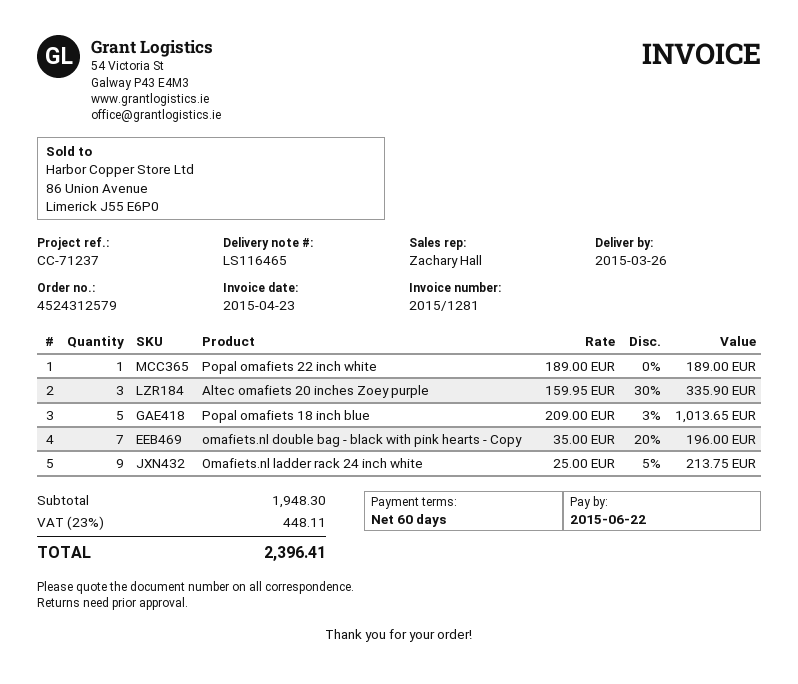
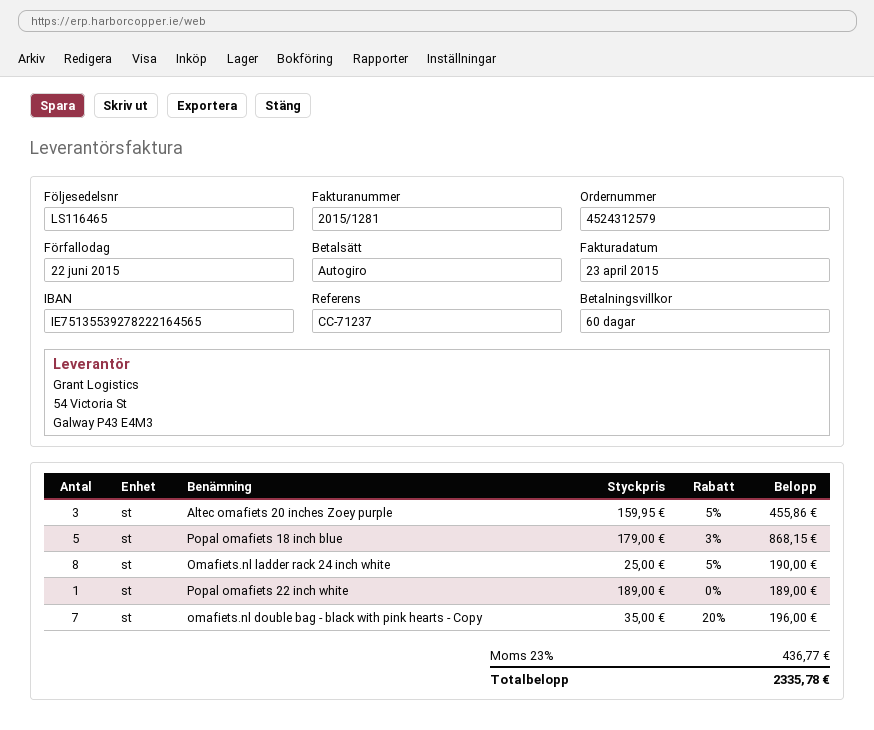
Altec omafiets 20 inches Zoey purple: 3 x 159.95 - 30% = 335.90 -> 3 x 159.95 - 5% = 455.86
Popal omafiets 18 inch blue: 5 x 209.00 - 3% = 1013.65 -> 5 x 179.00 - 3% = 868.15
Omafiets.nl ladder rack 24 inch white: 9 x 25.00 - 5% = 213.75 -> 8 x 25.00 - 5% = 190.00
tax: 23% = 448.11 -> 23% = 436.77
total: 2396.41 -> 2335.78

